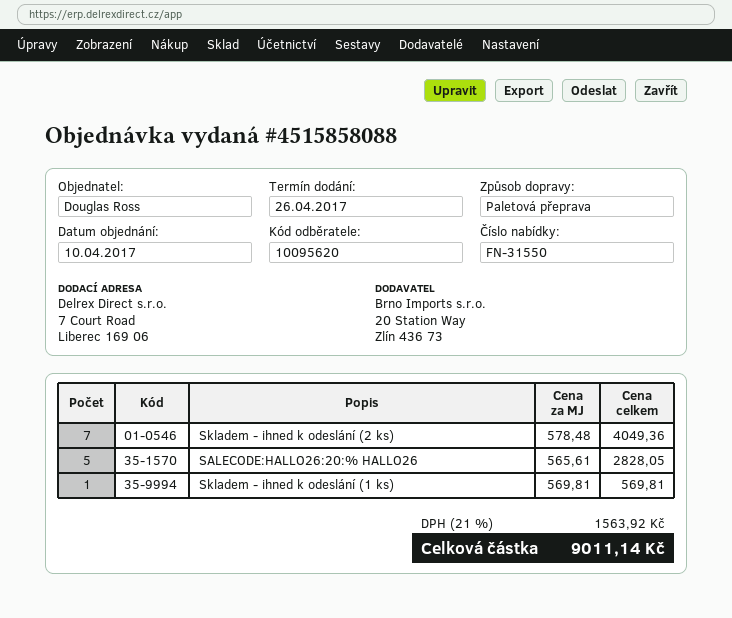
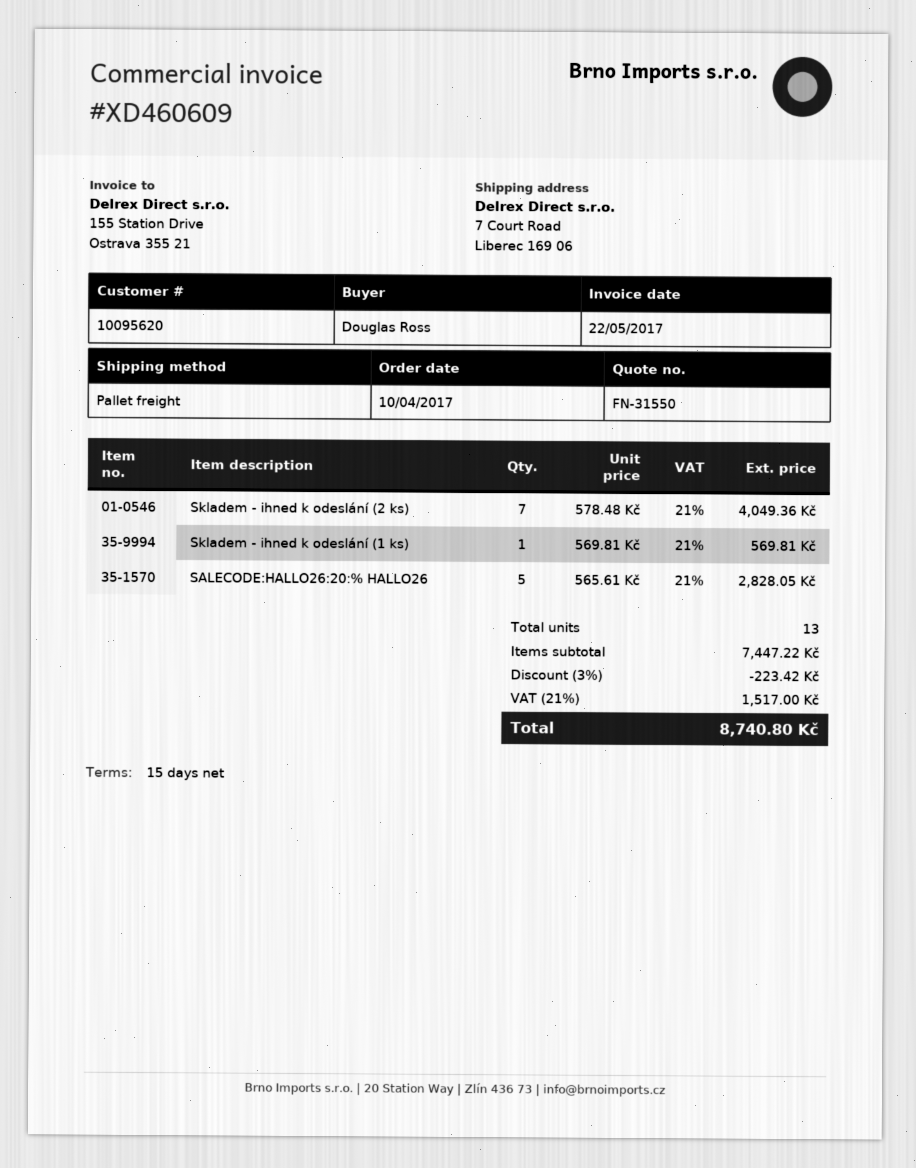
discount: none -> 3% = 223.42
tax: 21% = 1563.92 -> 21% = 1517.00
total: 9011.14 -> 8740.80

